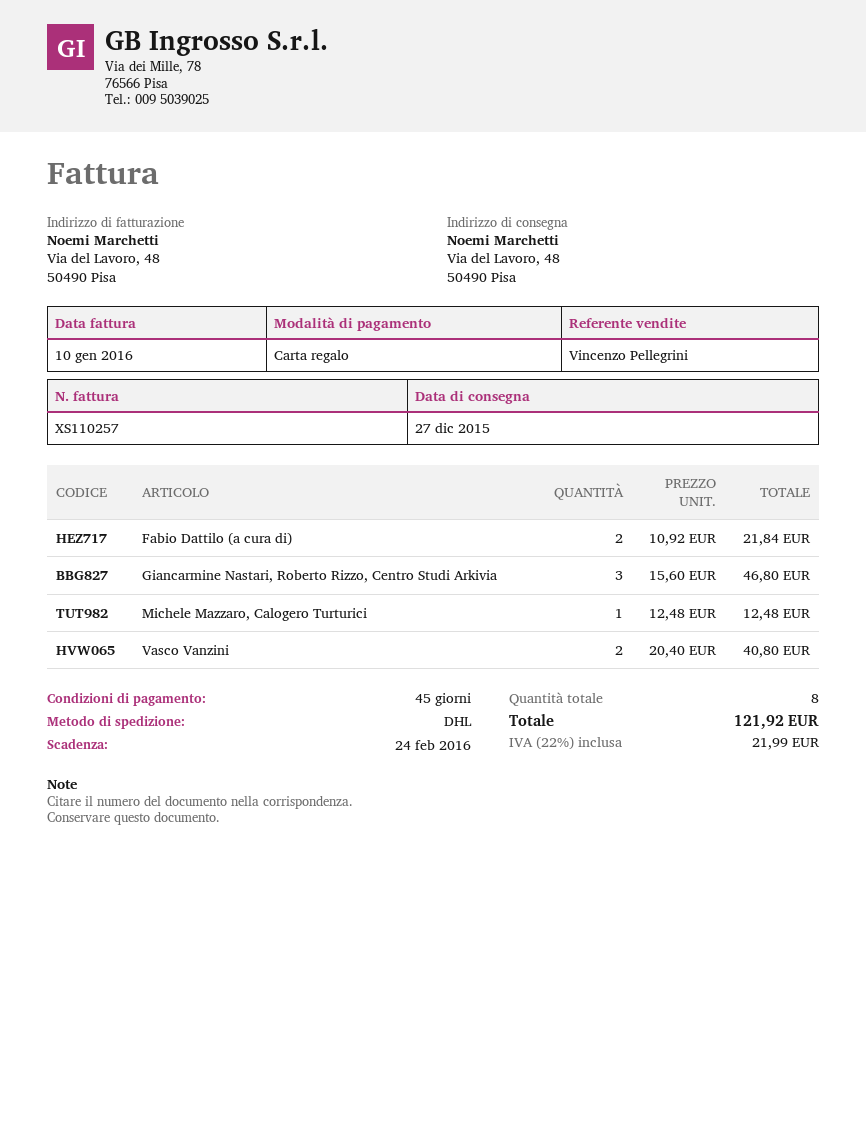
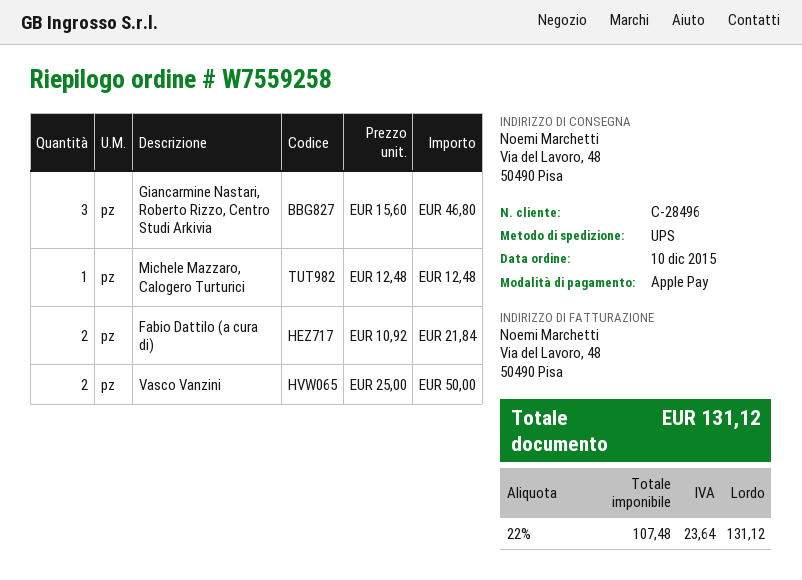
payment method: gift card -> Apple Pay
shipping method: DHL -> UPS
Vasco Vanzini: 2 x 20.40 = 40.80 -> 2 x 25.00 = 50.00
tax: 22% = 21.99 -> 22% = 23.64
total: 121.92 -> 131.12

